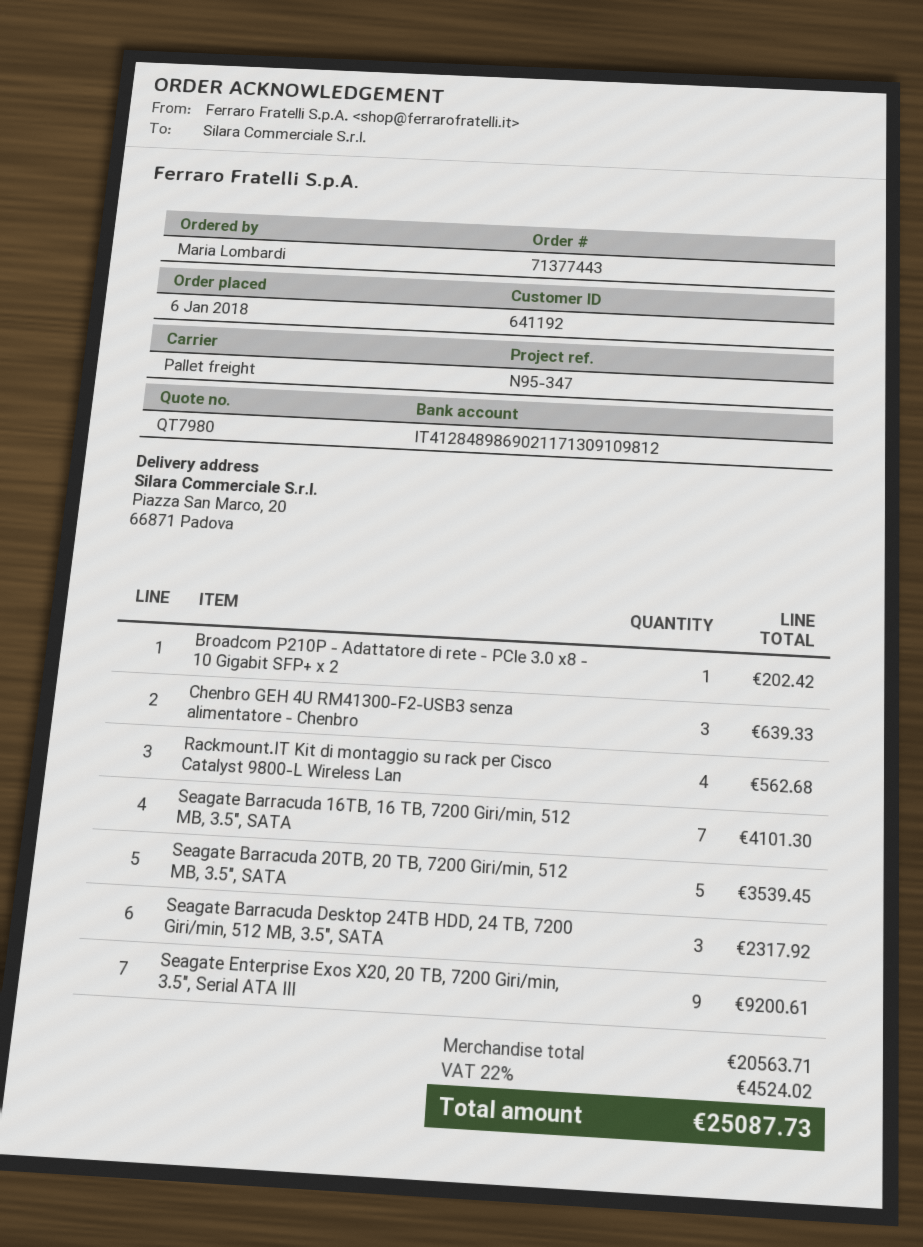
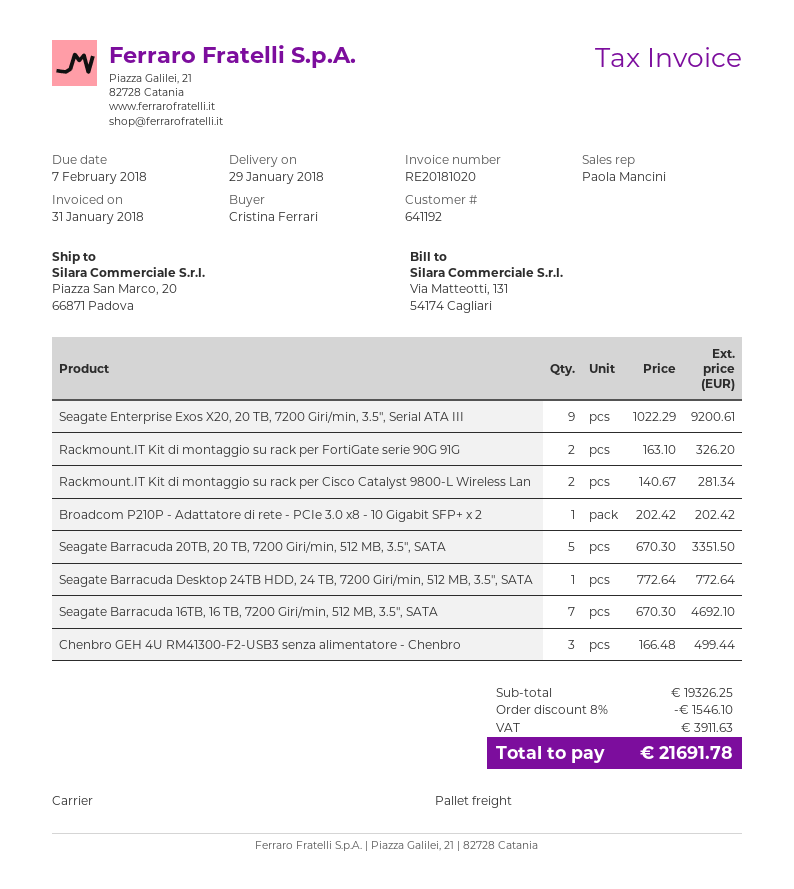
ordered by: Maria Lombardi -> Cristina Ferrari
Chenbro GEH 4U RM41300-F2-USB3 senza alimentatore - Chenbro: 3 for 639.33 -> 3 for 499.44
Rackmount.IT Kit di montaggio su rack per Cisco Catalyst 9800-L Wireless Lan: 4 for 562.68 -> 2 for 281.34
Seagate Barracuda 16TB, 16 TB, 7200 Giri/min, 512 MB, 3.5", SATA: 7 for 4101.30 -> 7 for 4692.10
Seagate Barracuda 20TB, 20 TB, 7200 Giri/min, 512 MB, 3.5", SATA: 5 for 3539.45 -> 5 for 3351.50
Seagate Barracuda Desktop 24TB HDD, 24 TB, 7200 Giri/min, 512 MB, 3.5", SATA: 3 for 2317.92 -> 1 for 772.64
Rackmount.IT Kit di montaggio su rack per FortiGate serie 90G 91G: none -> 2 for 326.20
subtotal: 20563.71 -> 19326.25
discount: none -> 8% = 1546.10
tax: 4524.02 -> 3911.63
total: 25087.73 -> 21691.78

